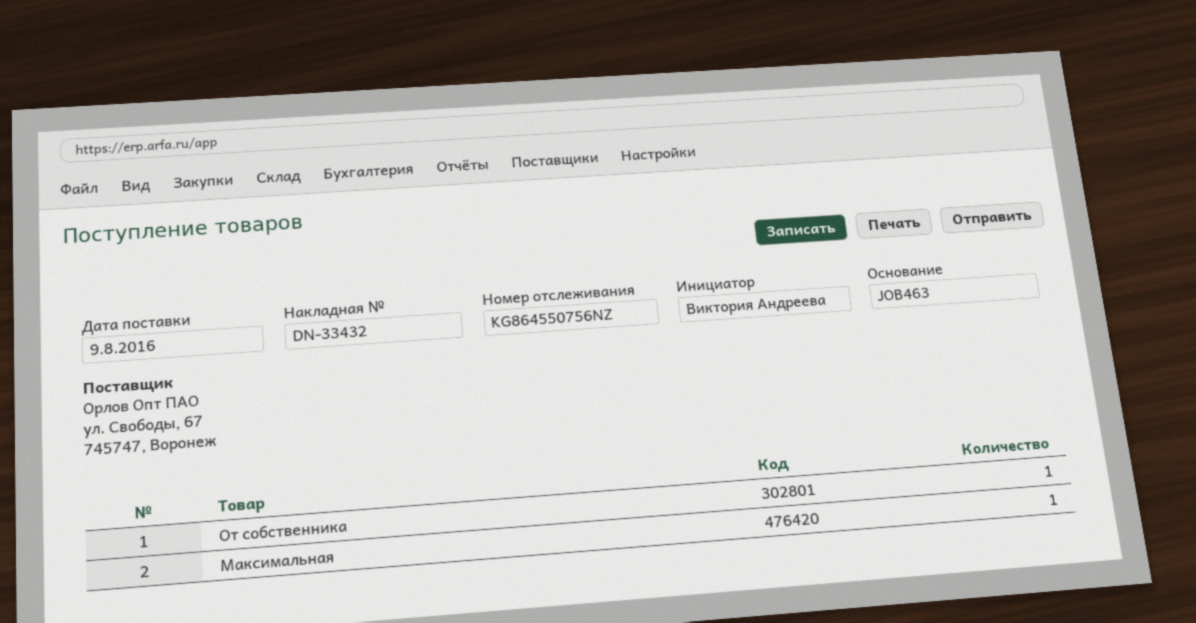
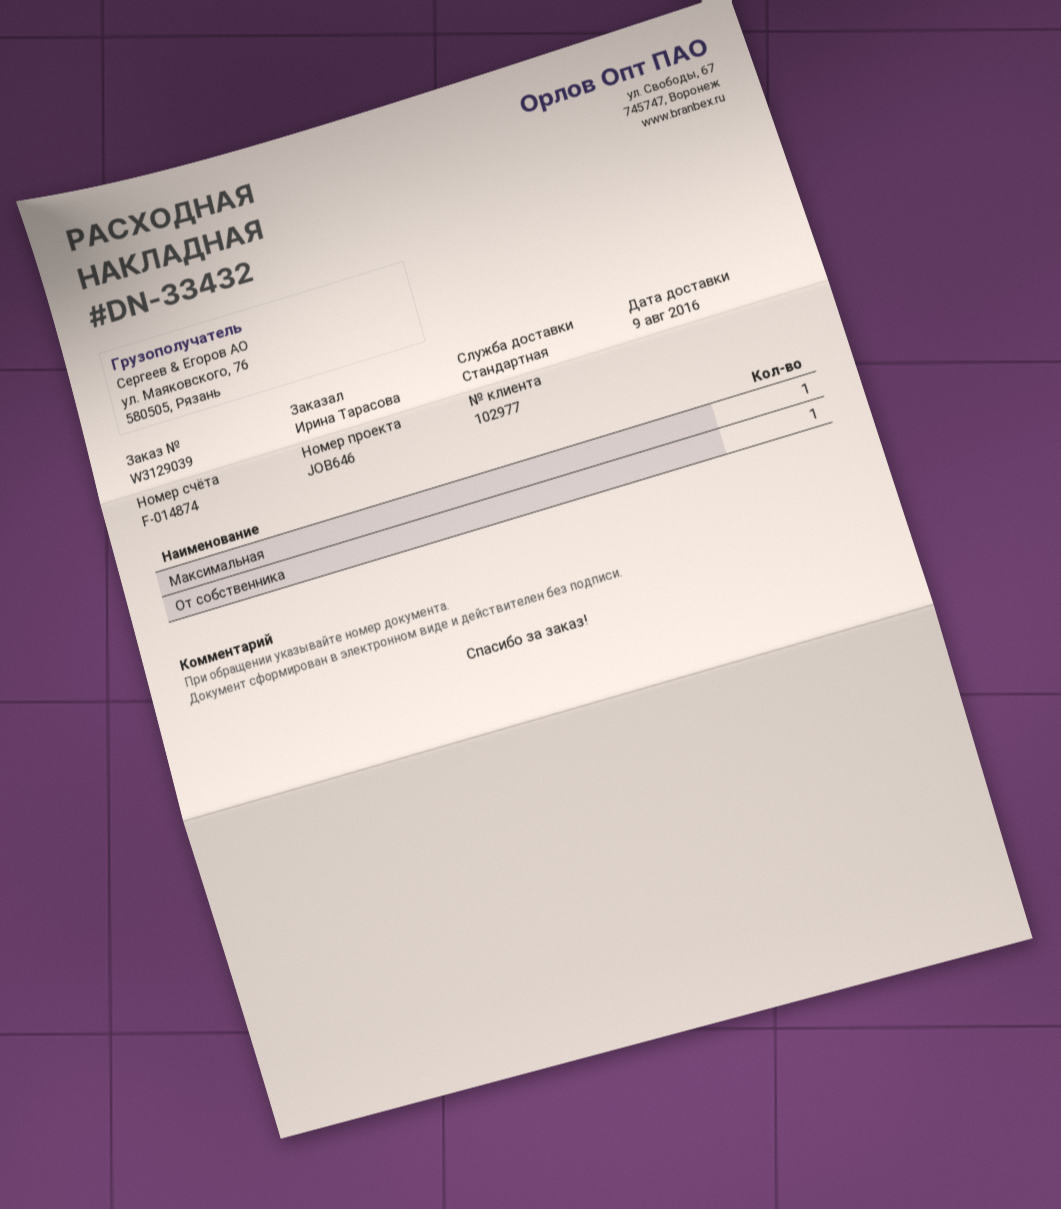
reference: JOB463 -> JOB646
ordered by: Виктория Андреева -> Ирина Тарасова

